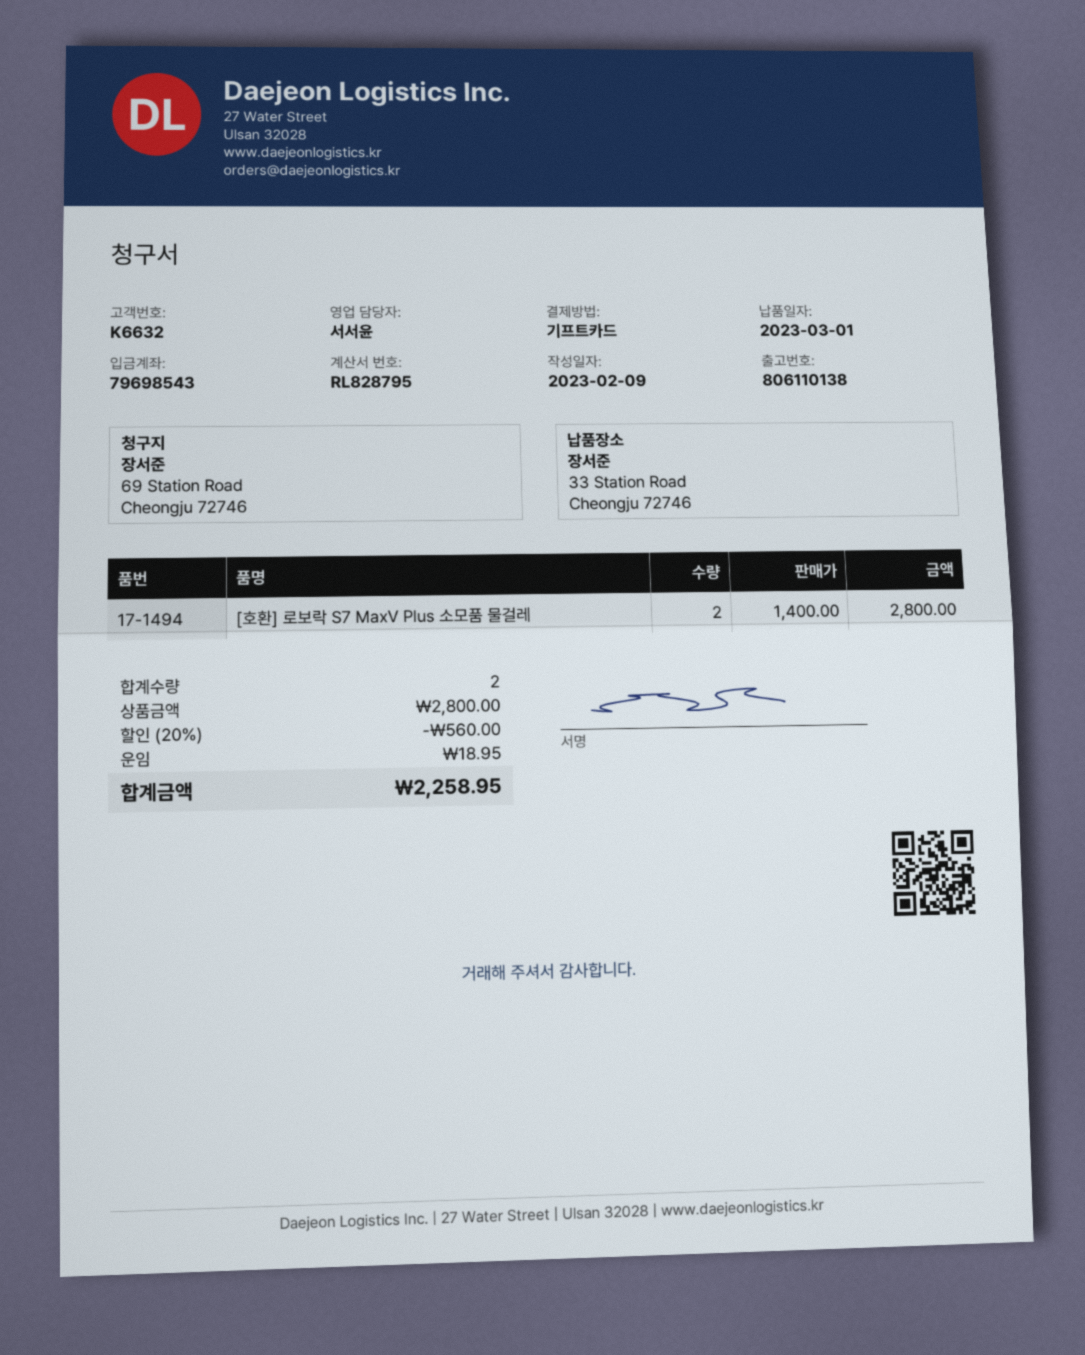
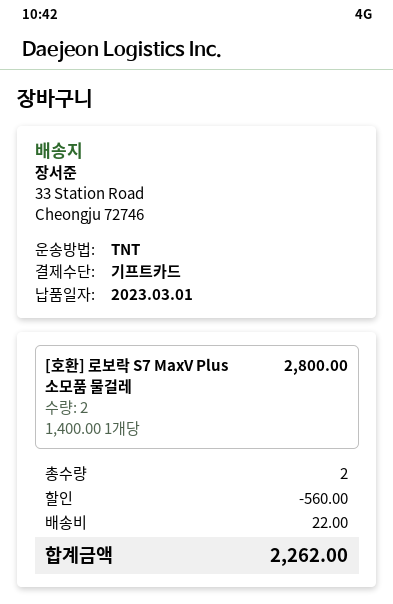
shipping: 18.95 -> 22.00
total: 2258.95 -> 2262.00

